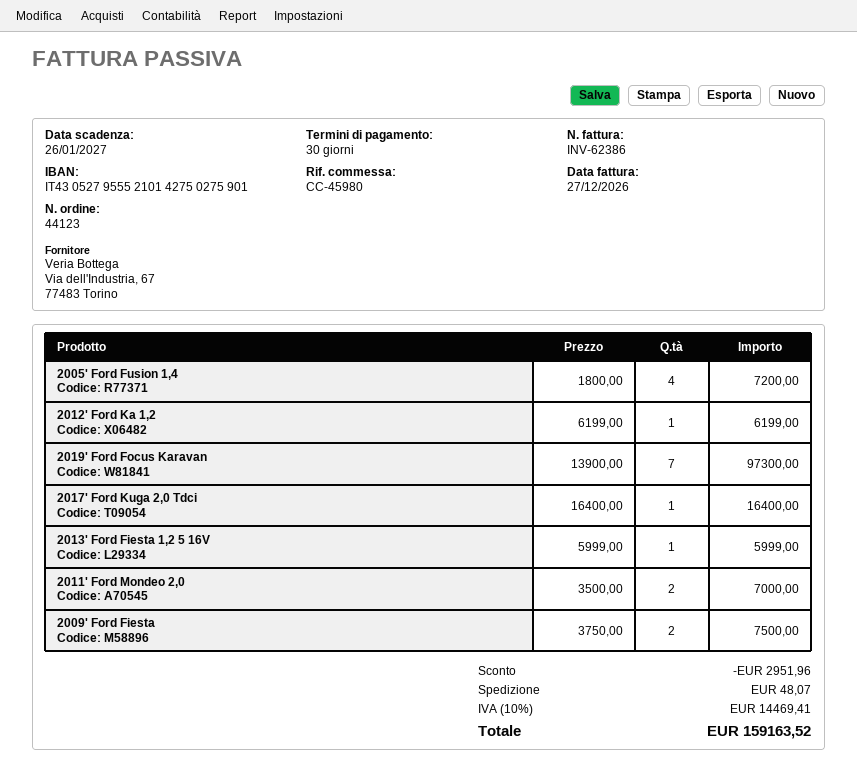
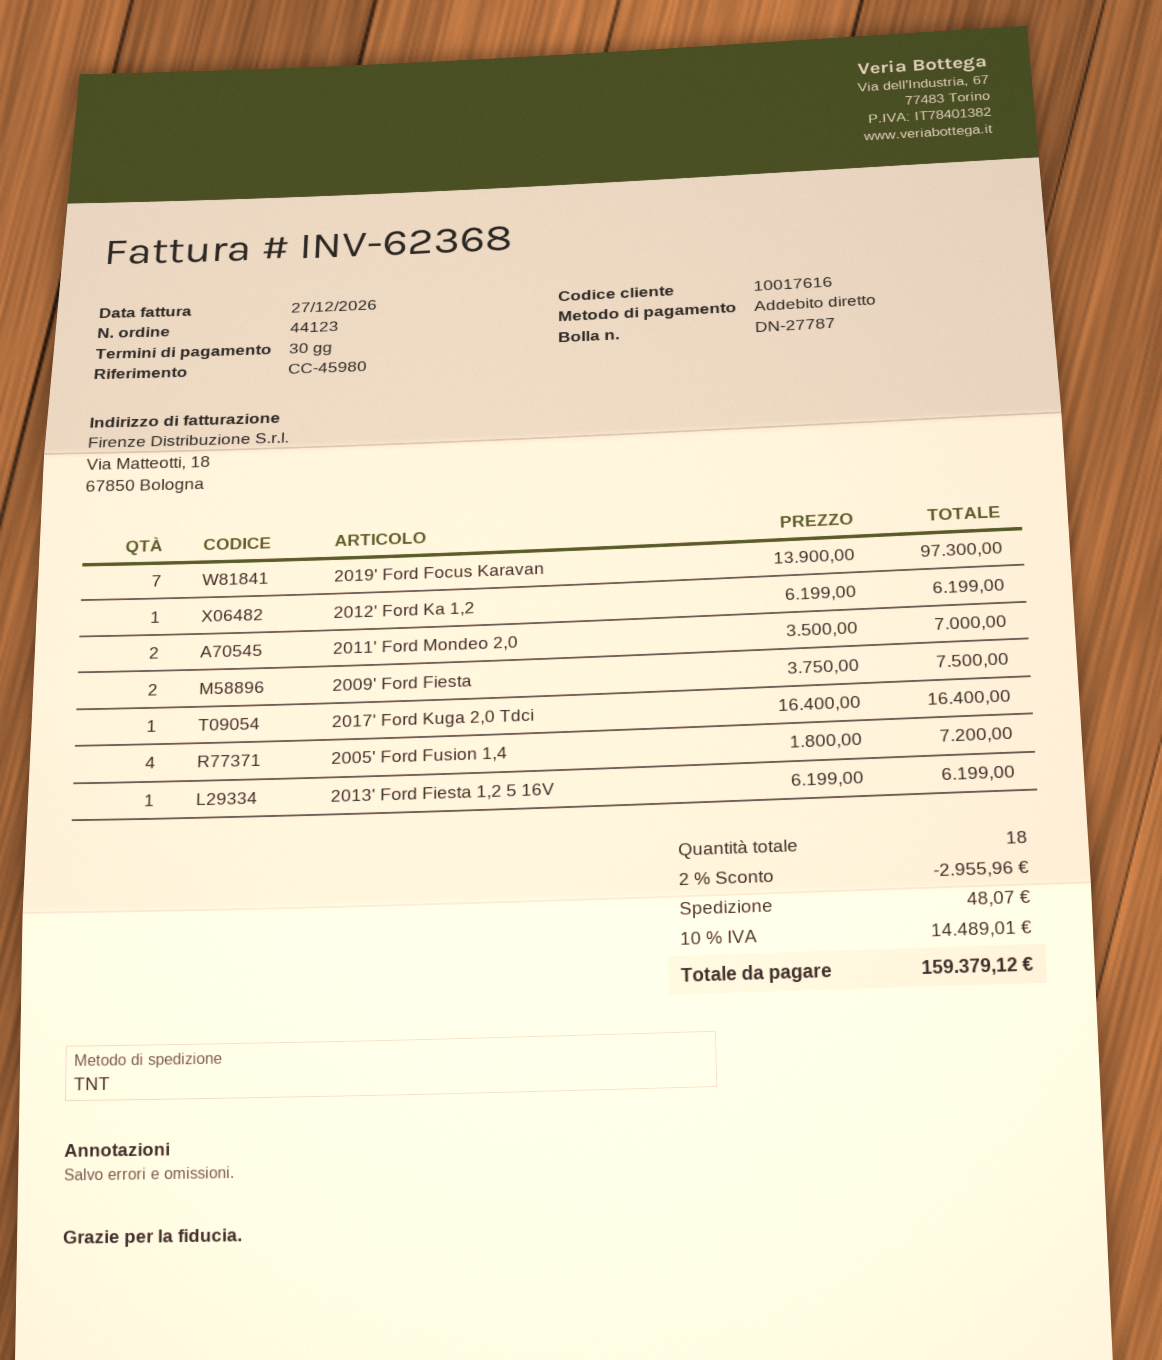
invoice number: INV-62386 -> INV-62368
2013' Ford Fiesta 1,2 5 16V: 1 x 5999.00 = 5999.00 -> 1 x 6199.00 = 6199.00
discount: 2951.96 -> 2955.96
tax: 10% = 14469.41 -> 10% = 14489.01
total: 159163.52 -> 159379.12

